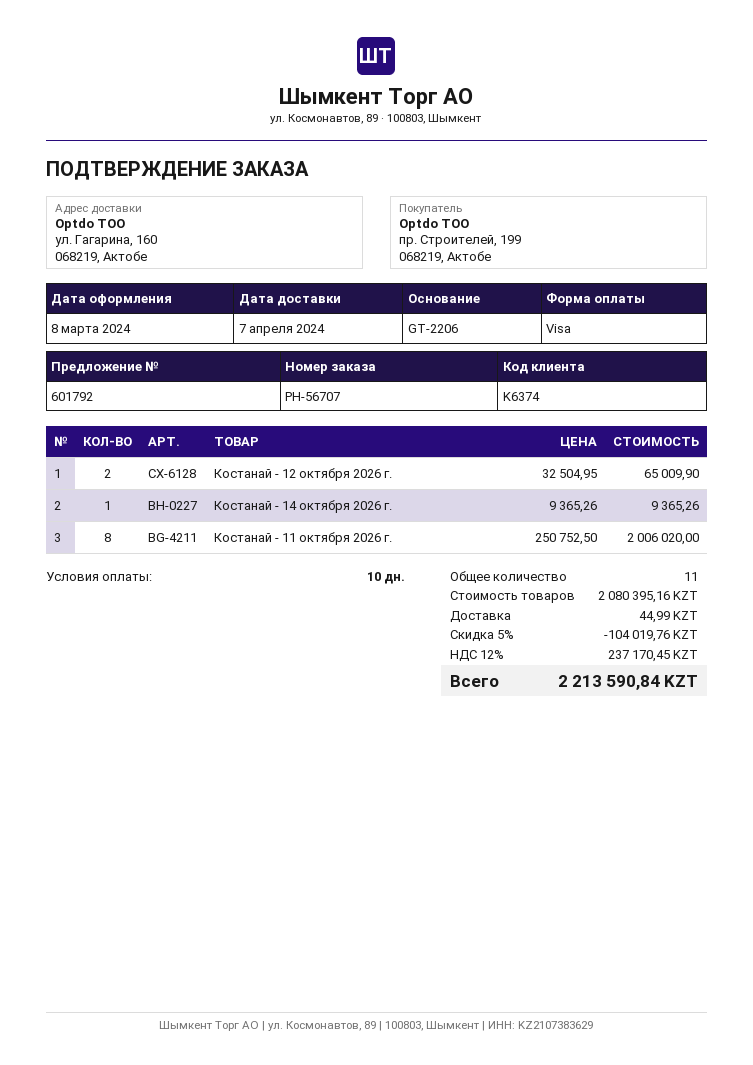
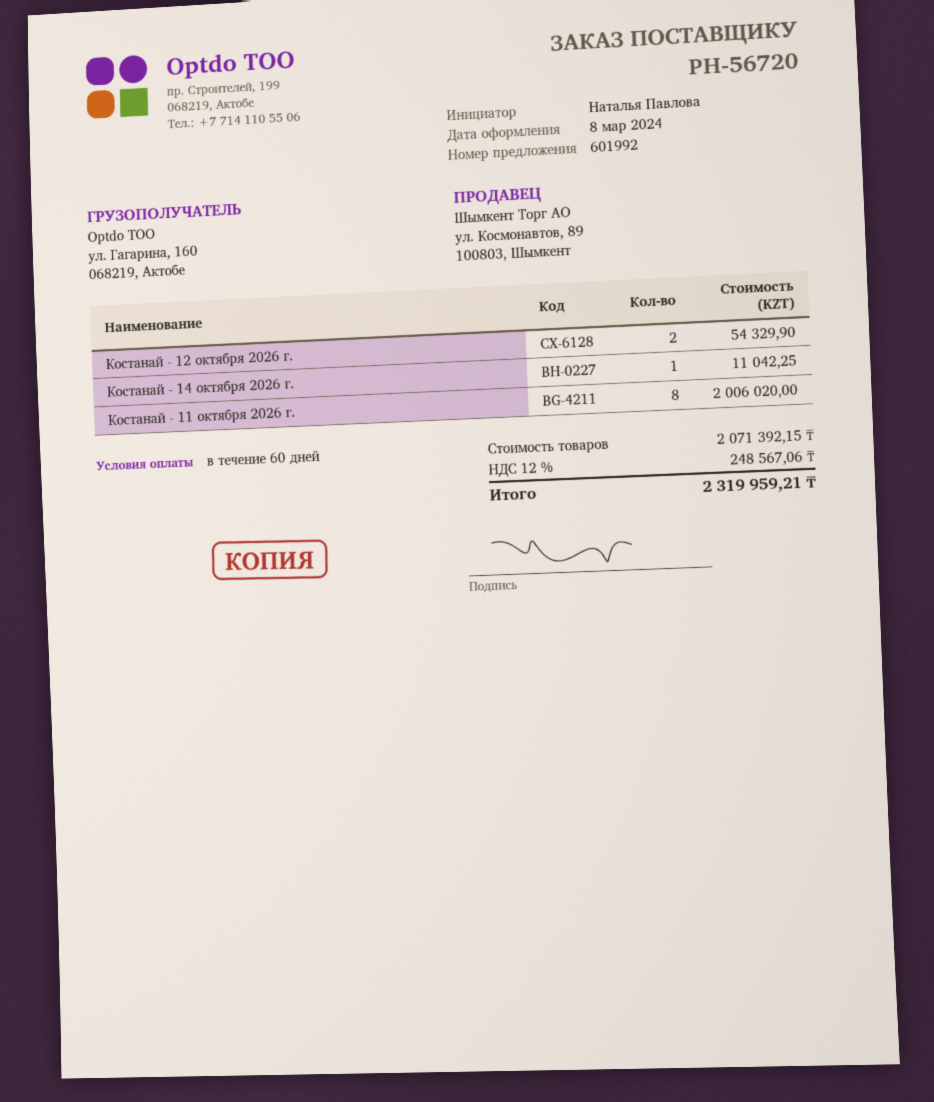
quote number: 601792 -> 601992
order number: PH-56707 -> PH-56720
payment terms: 10 days -> 60 days
Костанай - 12 октября 2026 г.: 2 for 65009.90 -> 2 for 54329.90
Костанай - 14 октября 2026 г.: 1 for 9365.26 -> 1 for 11042.25
subtotal: 2080395.16 -> 2071392.15
discount: 5% = 104019.76 -> none
shipping: 44.99 -> none
tax: 12% = 237170.45 -> 12% = 248567.06
total: 2213590.84 -> 2319959.21

